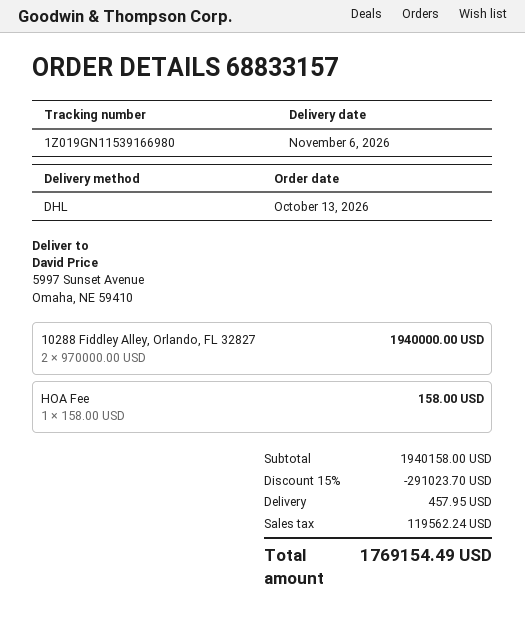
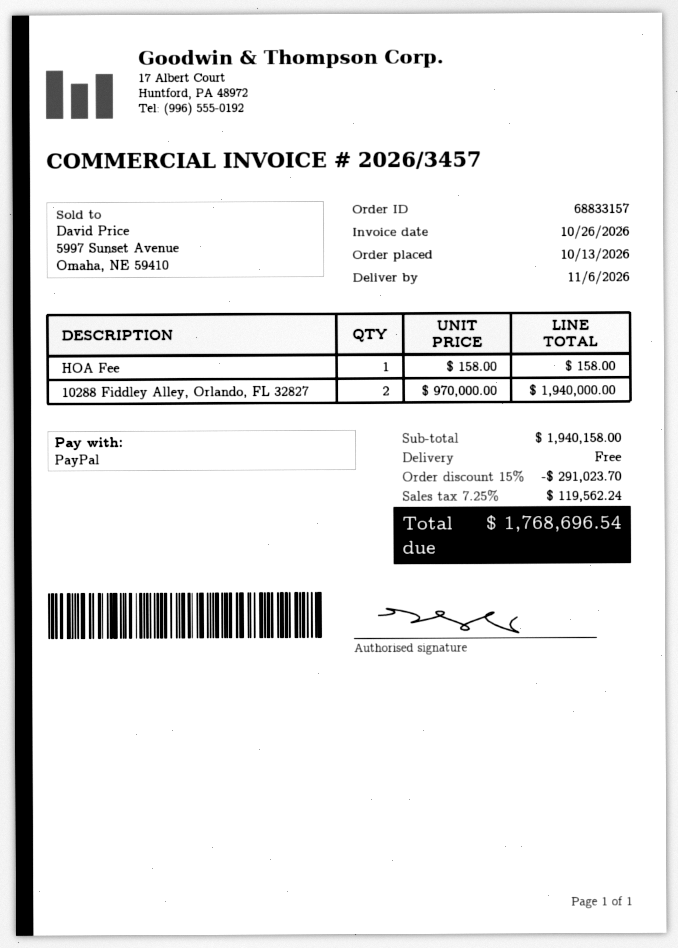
shipping: 457.95 -> 0.00
total: 1769154.49 -> 1768696.54

